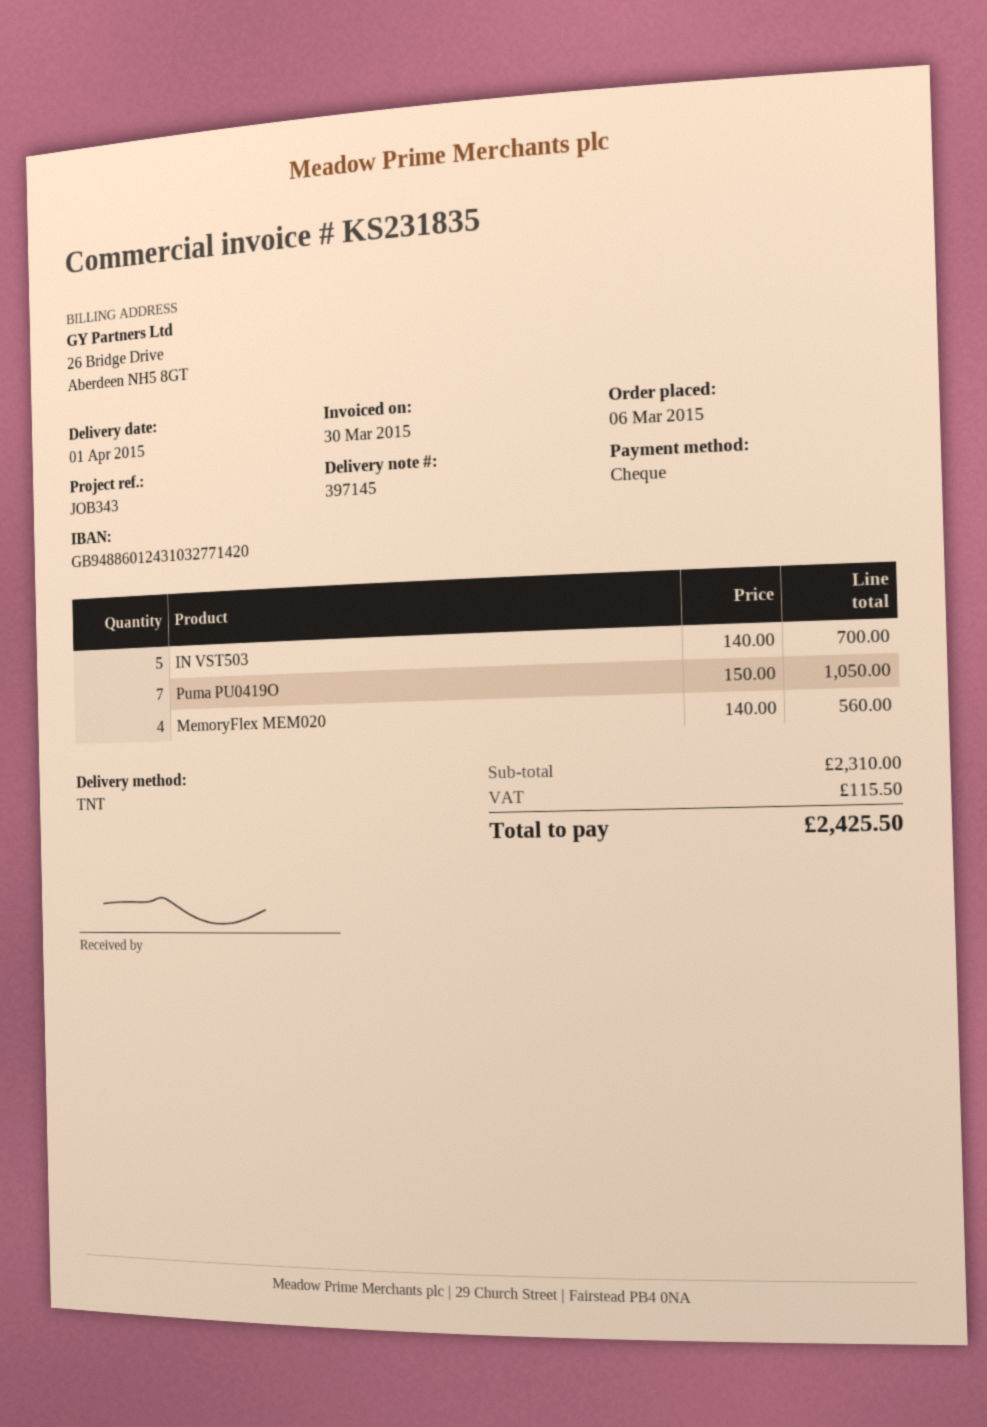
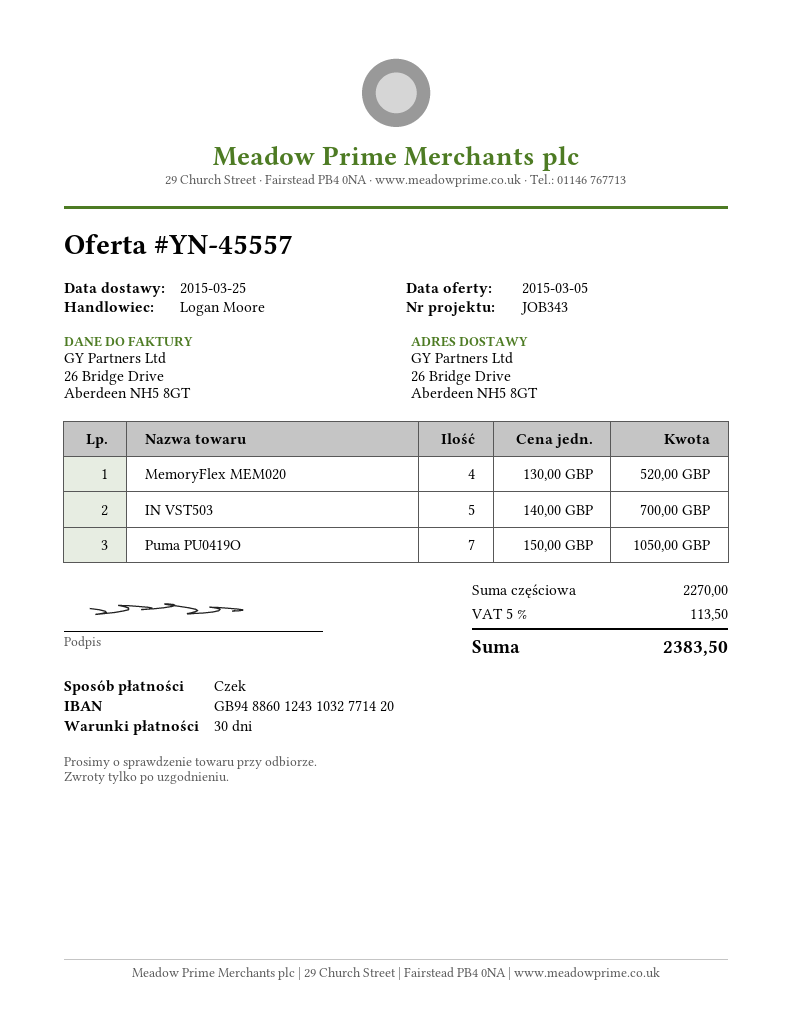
delivery date: 2015-04-01 -> 2015-03-25
MemoryFlex MEM020: 4 x 140.00 = 560.00 -> 4 x 130.00 = 520.00
subtotal: 2310.00 -> 2270.00
tax: 115.50 -> 113.50
total: 2425.50 -> 2383.50

